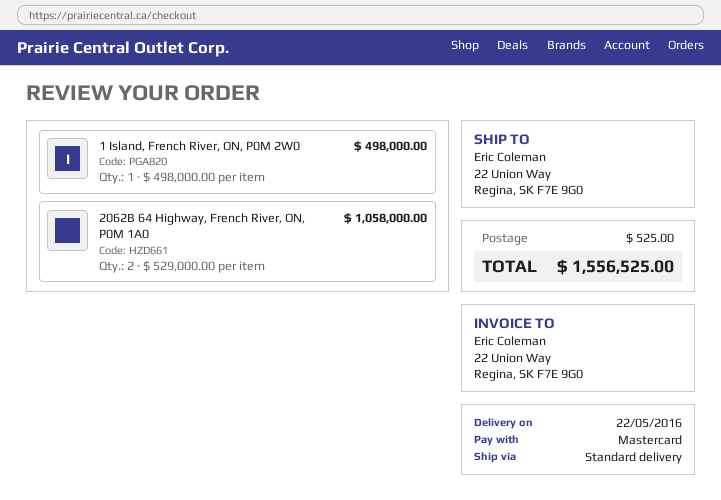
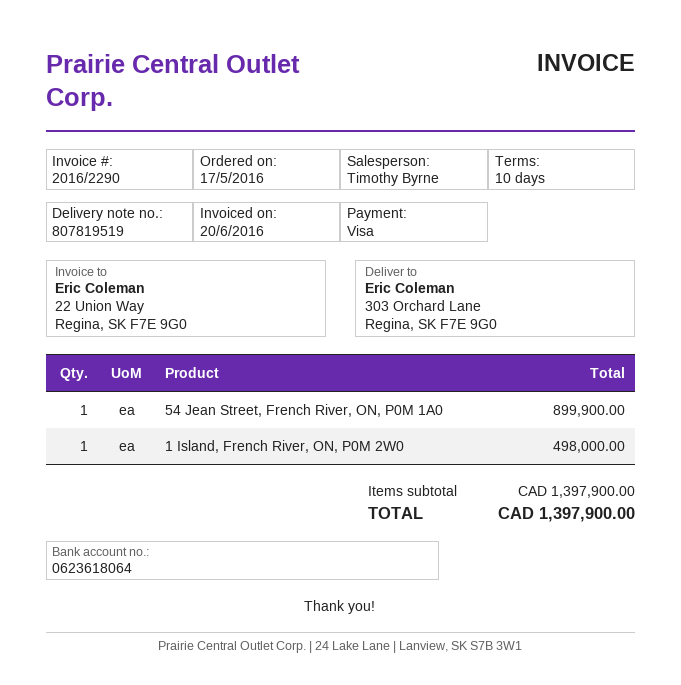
payment method: Mastercard -> Visa
ship to: 22 Union Way, Regina, SK F7E 9G0 -> 303 Orchard Lane, Regina, SK F7E 9G0
2062B 64 Highway, French River, ON, P0M 1A0: 2 for 1058000.00 -> none
54 Jean Street, French River, ON, P0M 1A0: none -> 1 for 899900.00
shipping: 525.00 -> none
total: 1556525.00 -> 1397900.00

